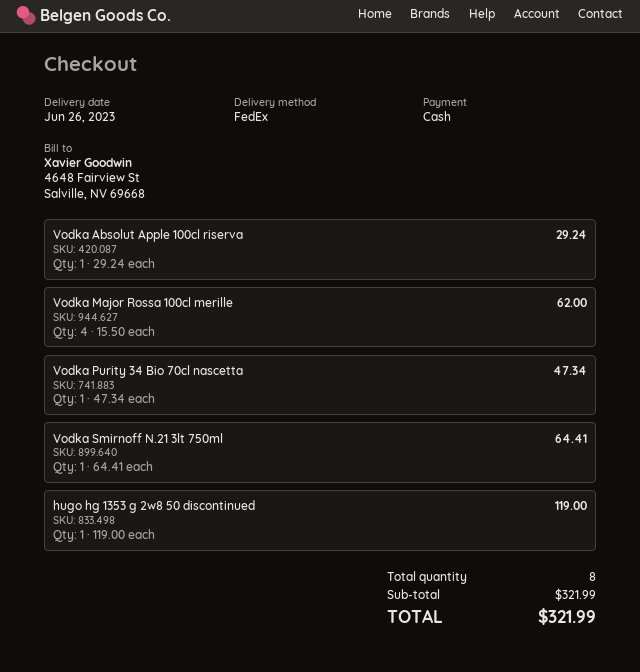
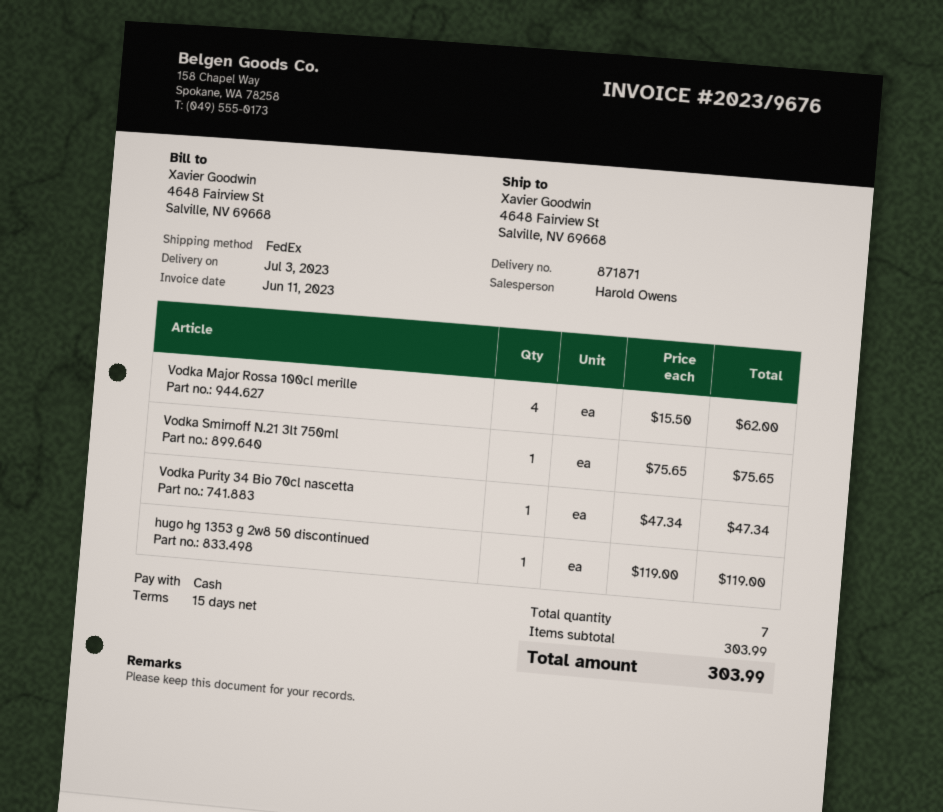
delivery date: 2023-06-26 -> 2023-07-03
Vodka Absolut Apple 100cl riserva: 1 x 29.24 = 29.24 -> none
Vodka Smirnoff N.21 3lt 750ml: 1 x 64.41 = 64.41 -> 1 x 75.65 = 75.65
total quantity: 8 -> 7
subtotal: 321.99 -> 303.99
total: 321.99 -> 303.99

